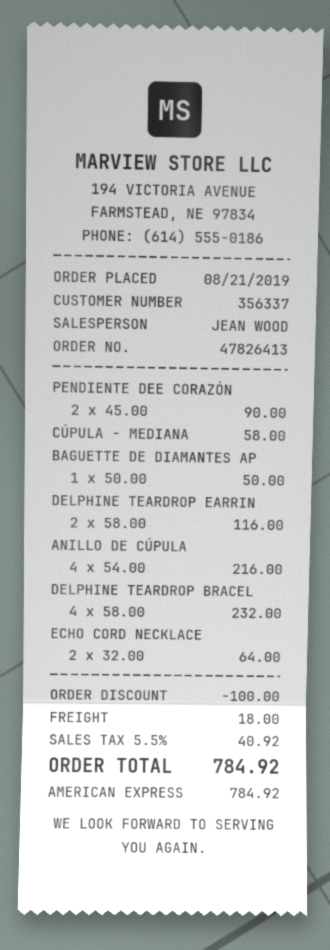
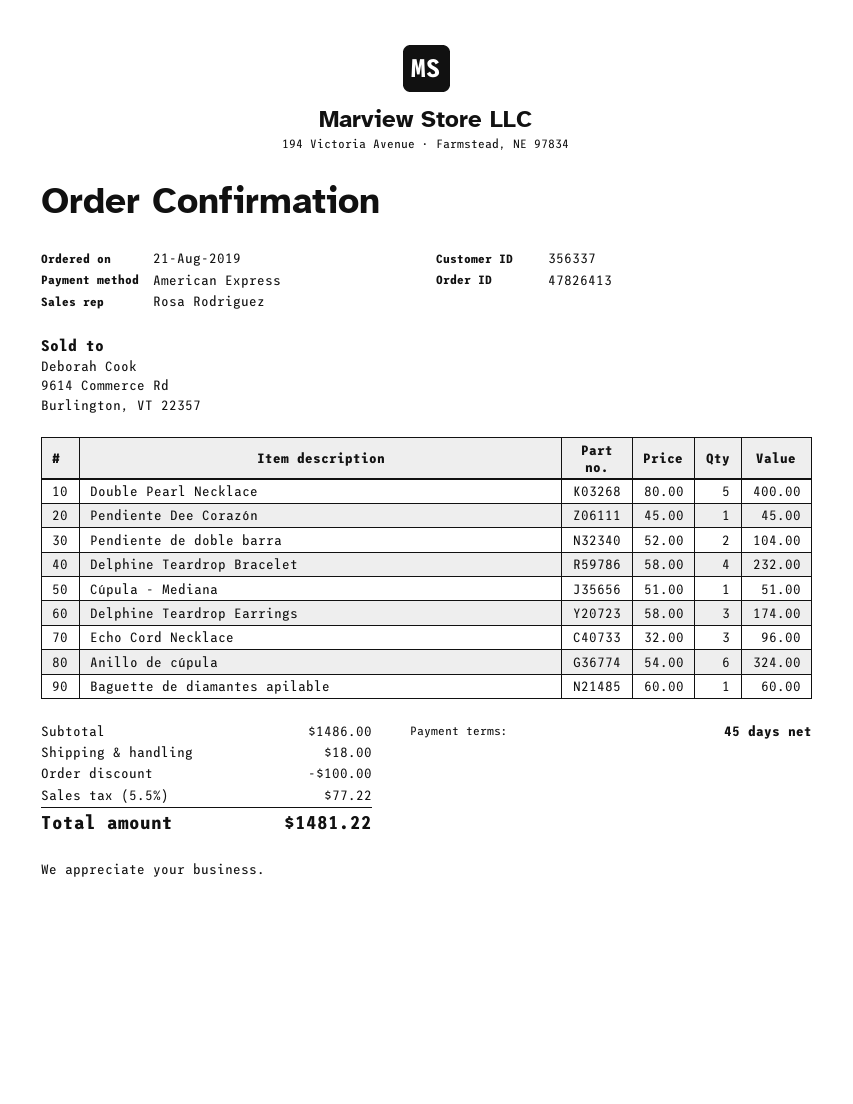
sales rep: JEAN WOOD -> Rosa Rodriguez
PENDIENTE DEE CORAZÓN: 2 x 45.00 = 90.00 -> 1 x 45.00 = 45.00
CÚPULA - MEDIANA: 1 x 58.00 = 58.00 -> 1 x 51.00 = 51.00
BAGUETTE DE DIAMANTES AP: 1 x 50.00 = 50.00 -> 1 x 60.00 = 60.00
DELPHINE TEARDROP EARRIN: 2 x 58.00 = 116.00 -> 3 x 58.00 = 174.00
ANILLO DE CÚPULA: 4 x 54.00 = 216.00 -> 6 x 54.00 = 324.00
ECHO CORD NECKLACE: 2 x 32.00 = 64.00 -> 3 x 32.00 = 96.00
Double Pearl Necklace: none -> 5 x 80.00 = 400.00
Pendiente de doble barra: none -> 2 x 52.00 = 104.00
tax: 5.5% = 40.92 -> 5.5% = 77.22
total: 784.92 -> 1481.22

